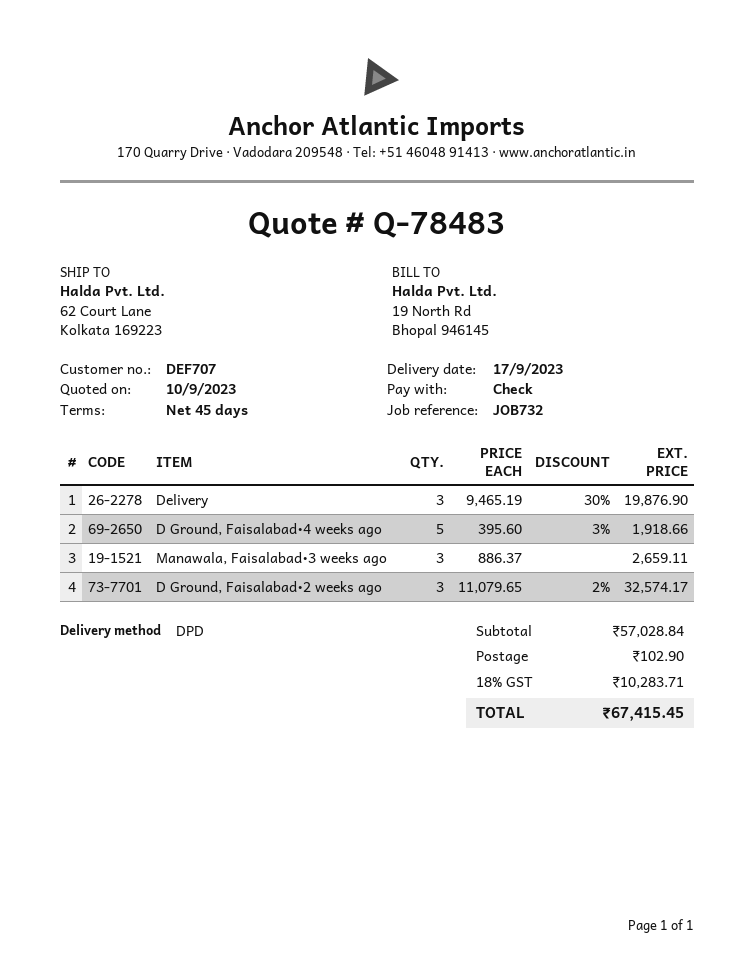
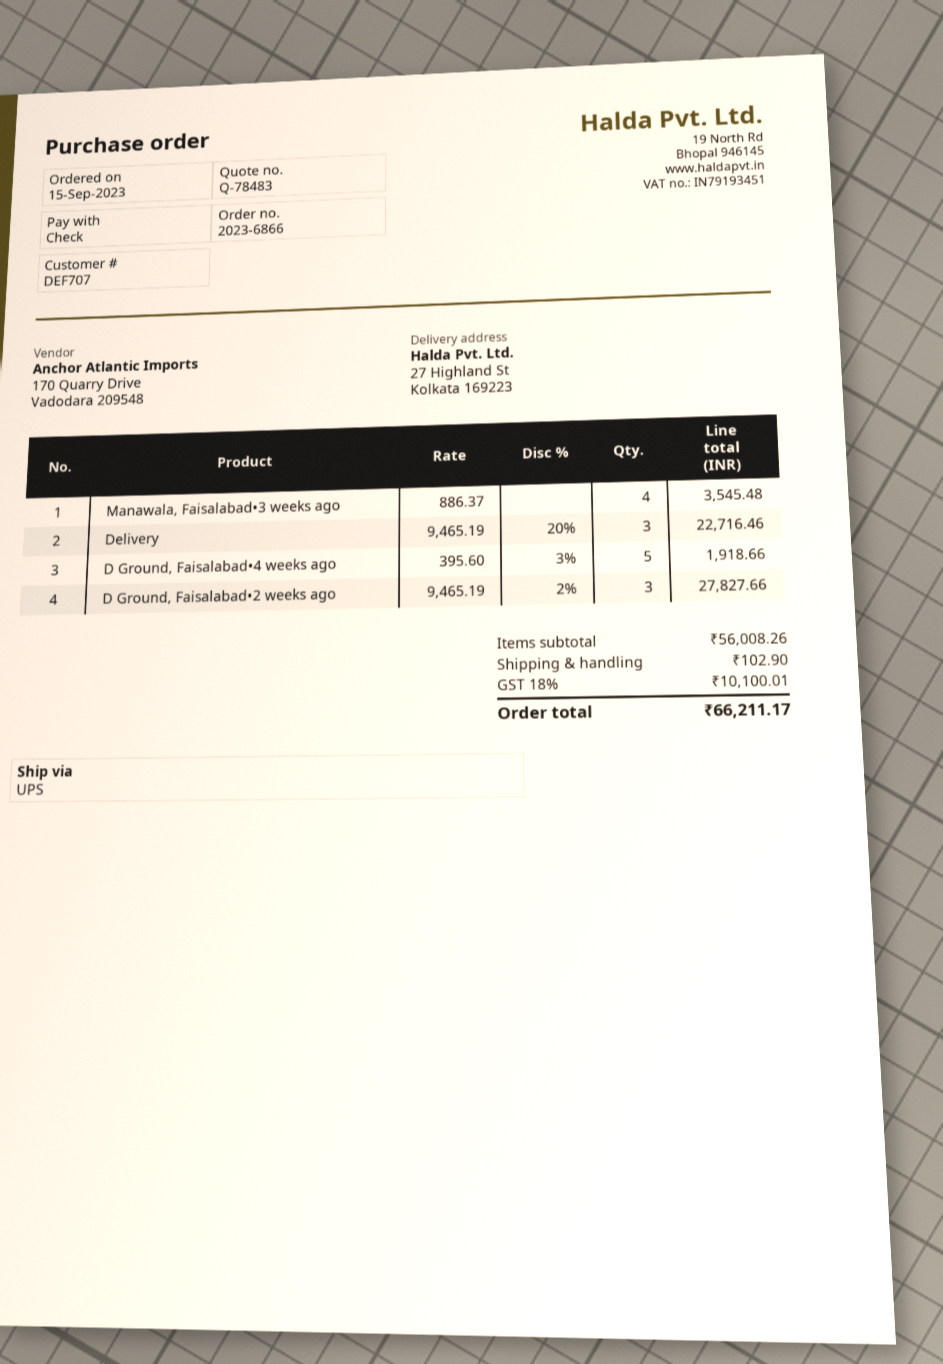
shipping method: DPD -> UPS
ship to: 62 Court Lane, Kolkata 169223 -> 27 Highland St, Kolkata 169223
Delivery: 3 x 9465.19 - 30% = 19876.90 -> 3 x 9465.19 - 20% = 22716.46
Manawala, Faisalabad•3 weeks ago: 3 x 886.37 = 2659.11 -> 4 x 886.37 = 3545.48
D Ground, Faisalabad•2 weeks ago: 3 x 11079.65 - 2% = 32574.17 -> 3 x 9465.19 - 2% = 27827.66
subtotal: 57028.84 -> 56008.26
tax: 18% = 10283.71 -> 18% = 10100.01
total: 67415.45 -> 66211.17

